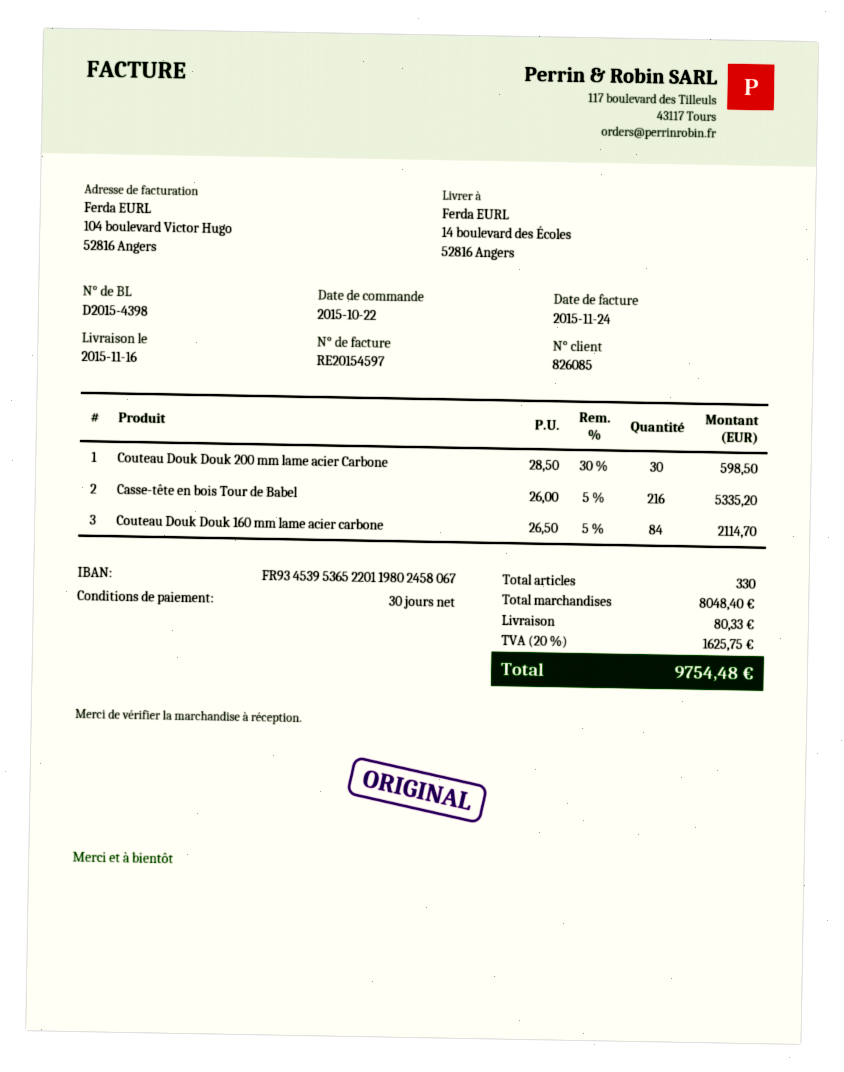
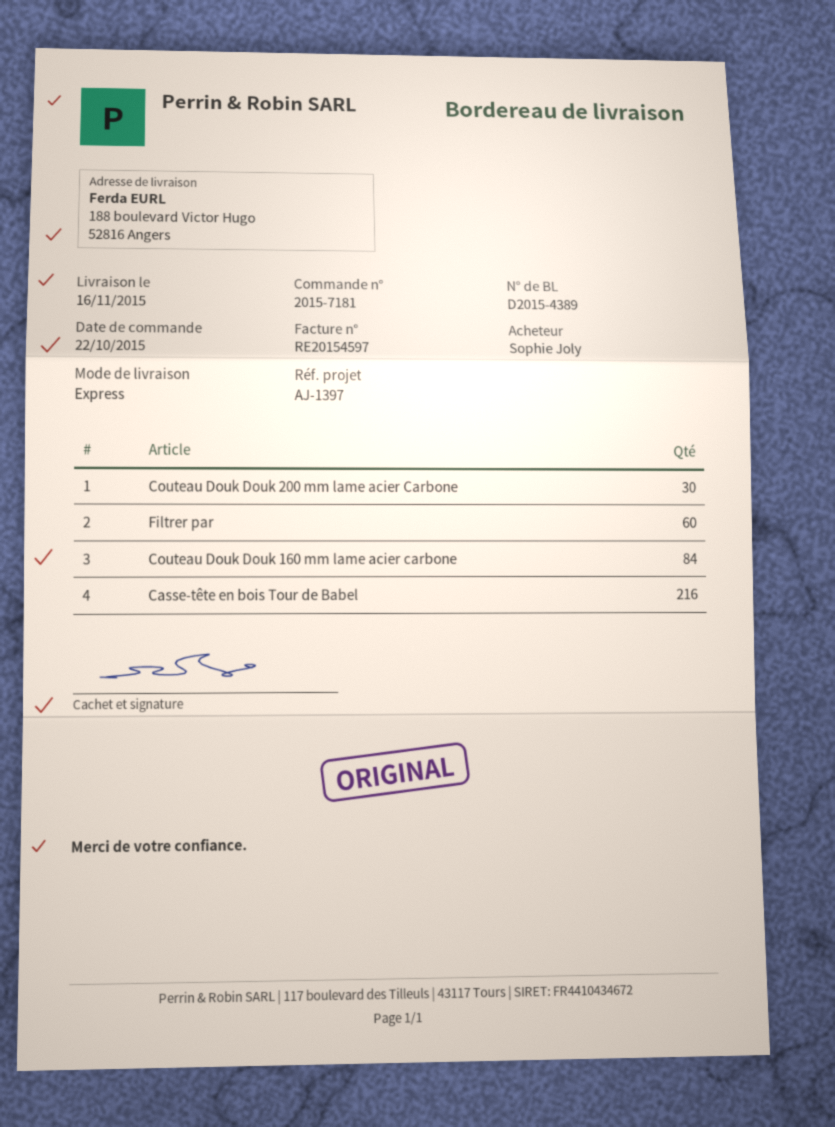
delivery note number: D2015-4398 -> D2015-4389
ship to: 14 boulevard des Écoles, 52816 Angers -> 188 boulevard Victor Hugo, 52816 Angers
Filtrer par: none -> 60

